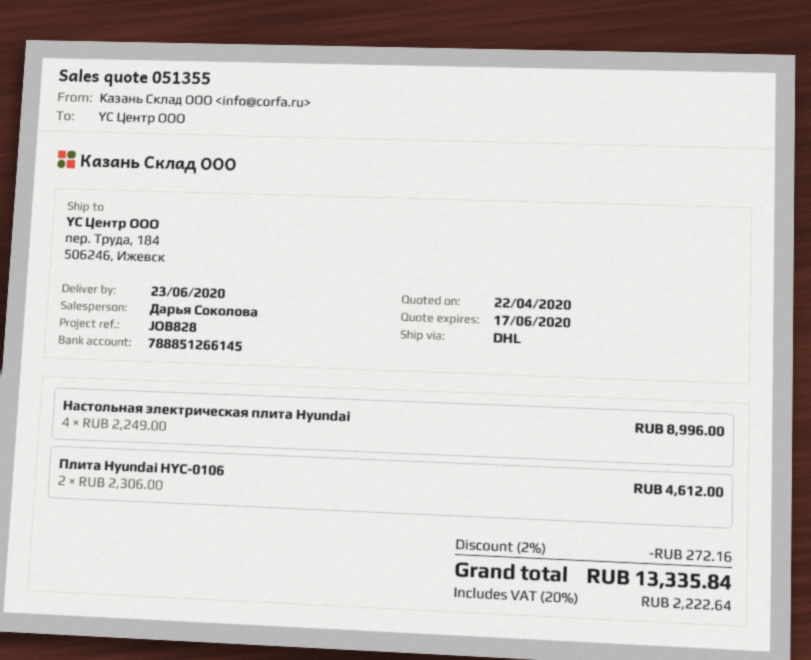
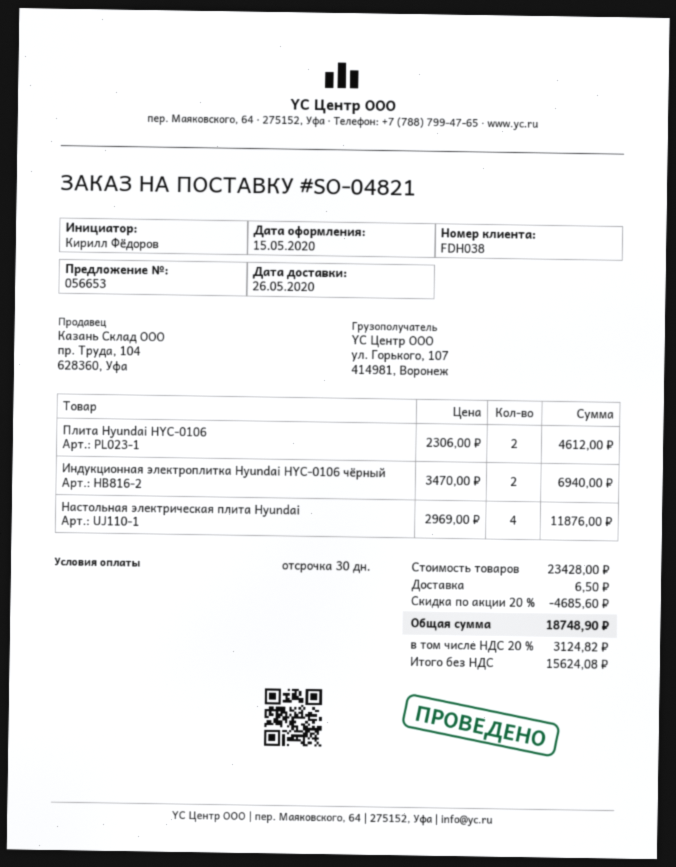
quote number: 051355 -> 056653
delivery date: 2020-06-23 -> 2020-05-26
ship to: пер. Труда, 184, 506246, Ижевск -> ул. Горького, 107, 414981, Воронеж
Настольная электрическая плита Hyundai: 4 x 2249.00 = 8996.00 -> 4 x 2969.00 = 11876.00
Индукционная электроплитка Hyundai HYC-0106 чёрный: none -> 2 x 3470.00 = 6940.00
discount: 2% = 272.16 -> 20% = 4685.60
shipping: none -> 6.50
tax: 20% = 2222.64 -> 20% = 3124.82
total: 13335.84 -> 18748.90

